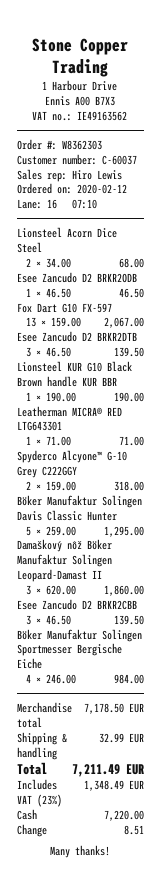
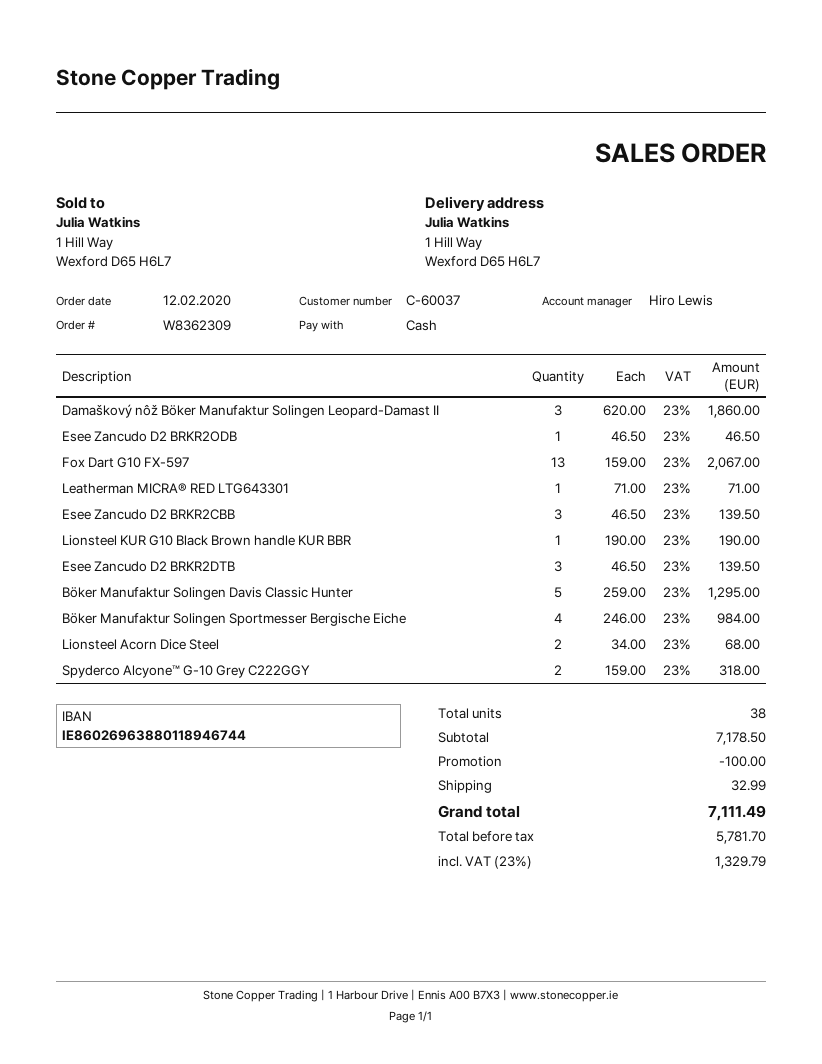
order number: W8362303 -> W8362309
discount: none -> 100.00
tax: 23% = 1348.49 -> 23% = 1329.79
total: 7211.49 -> 7111.49

